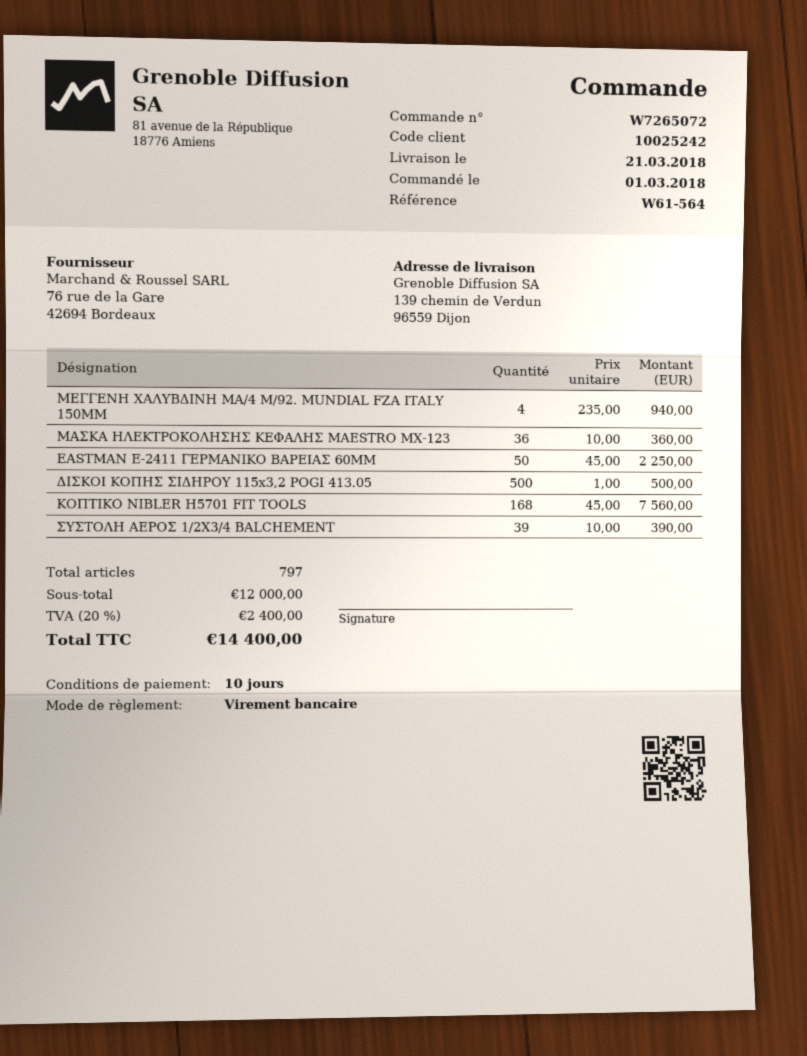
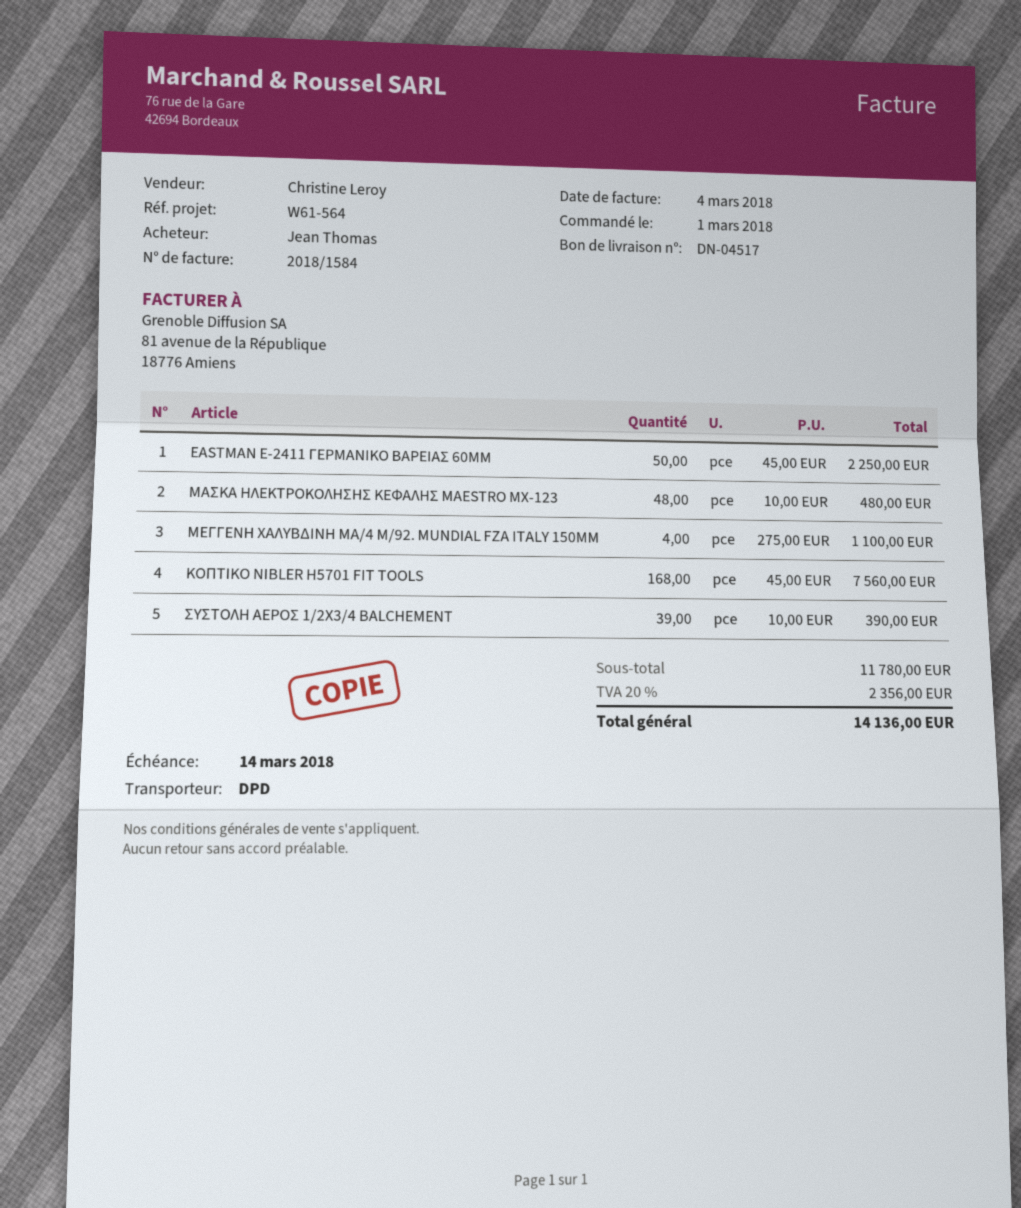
ΜΕΓΓΕΝΗ ΧΑΛΥΒΔΙΝΗ ΜΑ/4 M/92. MUNDIAL FZA ITALY 150ΜΜ: 4 x 235.00 = 940.00 -> 4 x 275.00 = 1100.00
ΜΑΣΚΑ ΗΛΕΚΤΡΟΚΟΛΗΣΗΣ ΚΕΦΑΛΗΣ MAESTRO MX-123: 36 x 10.00 = 360.00 -> 48 x 10.00 = 480.00
ΔΙΣΚΟΙ ΚΟΠΗΣ ΣΙΔΗΡΟΥ 115x3,2 POGI 413.05: 500 x 1.00 = 500.00 -> none
subtotal: 12000.00 -> 11780.00
tax: 20% = 2400.00 -> 20% = 2356.00
total: 14400.00 -> 14136.00

